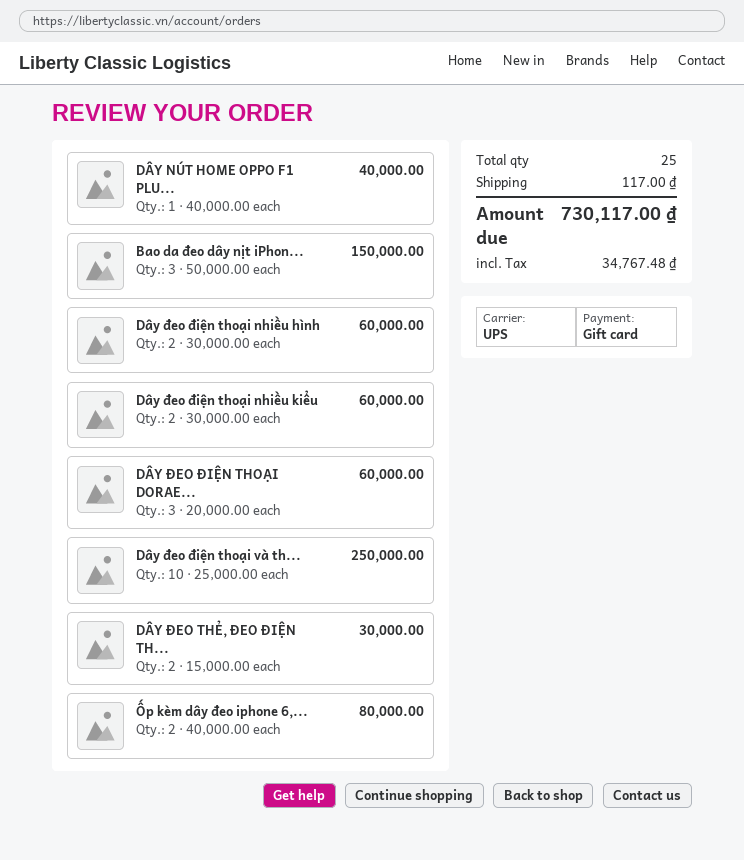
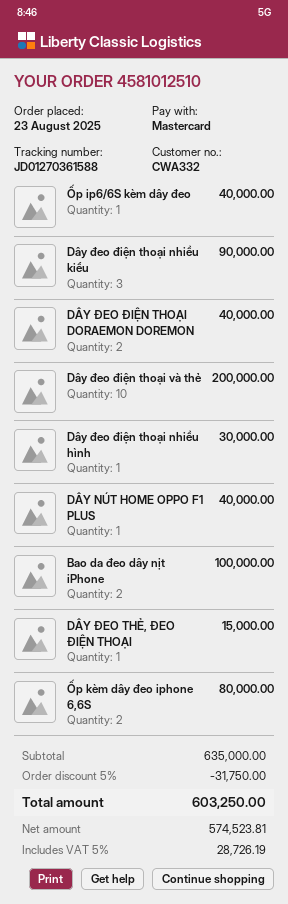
payment method: gift card -> Mastercard
Bao da đeo dây nịt iPhon...: 3 for 150000.00 -> 2 for 100000.00
Dây đeo điện thoại nhiều hình: 2 for 60000.00 -> 1 for 30000.00
Dây đeo điện thoại nhiều kiểu: 2 for 60000.00 -> 3 for 90000.00
DÂY ĐEO ĐIỆN THOẠI DORAE...: 3 for 60000.00 -> 2 for 40000.00
Dây đeo điện thoại và th...: 10 for 250000.00 -> 10 for 200000.00
DÂY ĐEO THẺ, ĐEO ĐIỆN TH...: 2 for 30000.00 -> 1 for 15000.00
Ốp ip6/6S kèm dây đeo: none -> 1 for 40000.00
discount: none -> 5% = 31750.00
shipping: 117.00 -> none
tax: 34767.48 -> 28726.19
total: 730117.00 -> 603250.00

